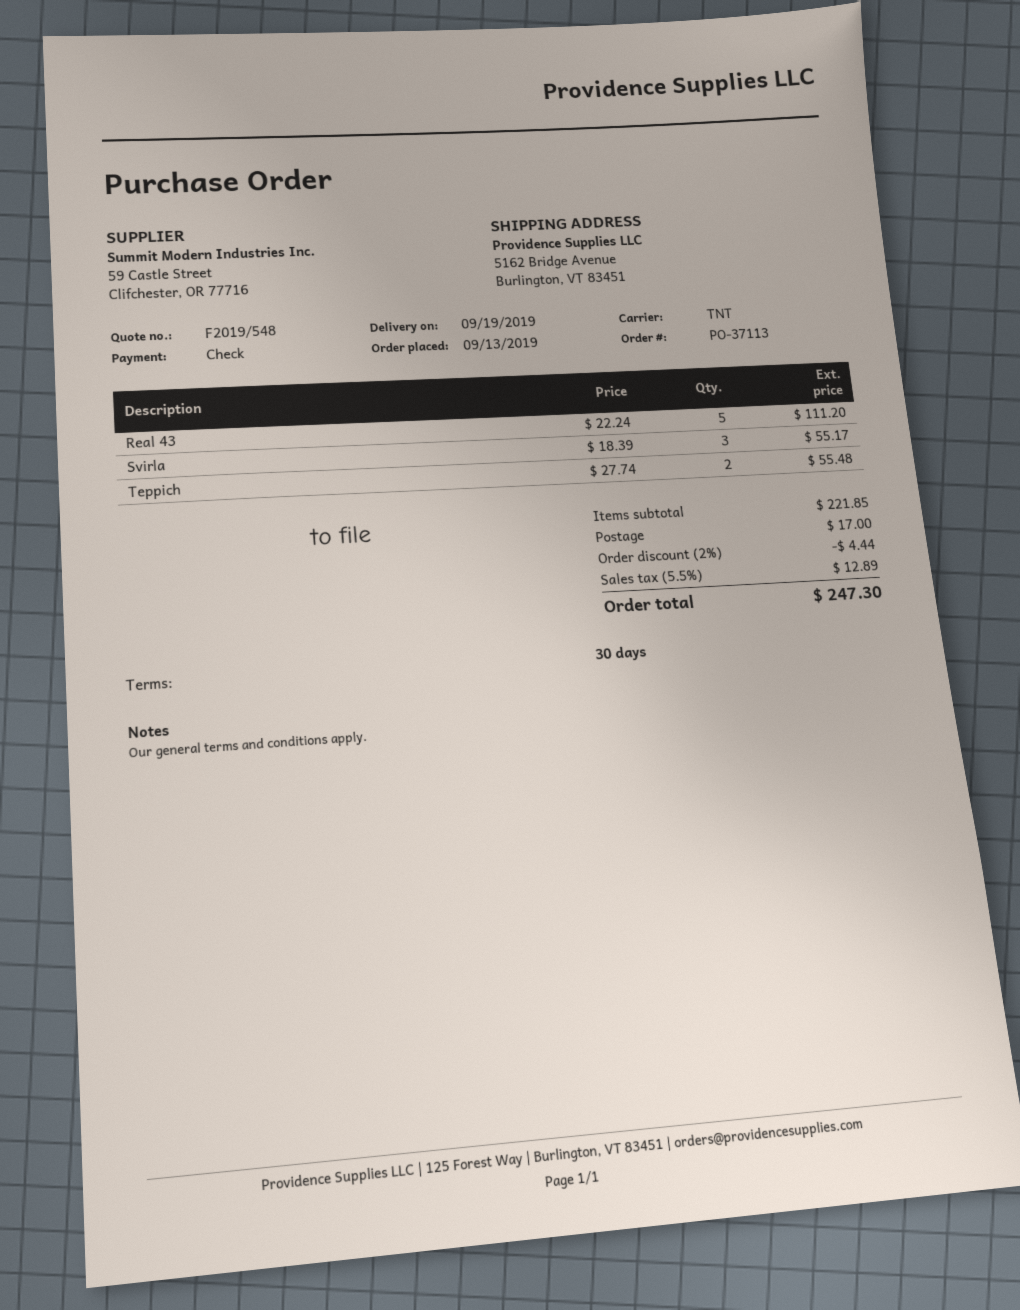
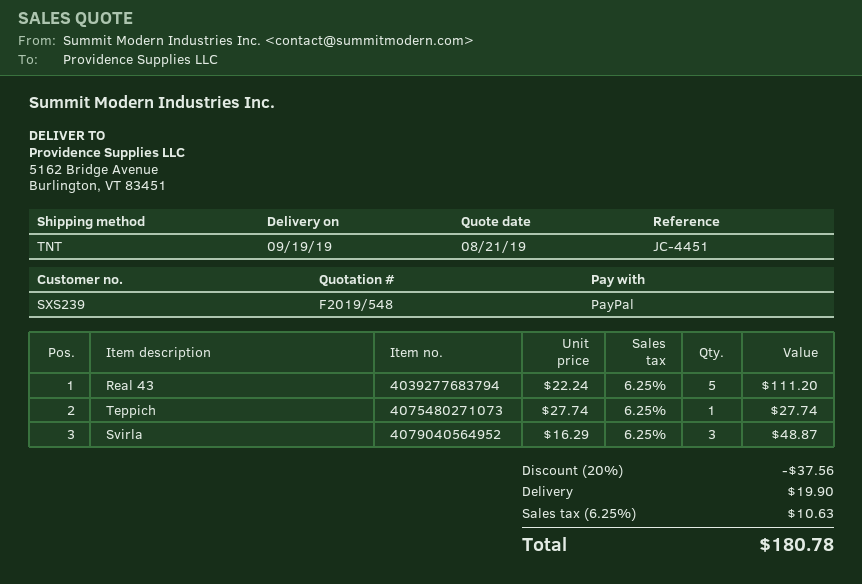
payment method: cheque -> PayPal
Svirla: 3 x 18.39 = 55.17 -> 3 x 16.29 = 48.87
Teppich: 2 x 27.74 = 55.48 -> 1 x 27.74 = 27.74
discount: 2% = 4.44 -> 20% = 37.56
shipping: 17.00 -> 19.90
tax: 5.5% = 12.89 -> 6.25% = 10.63
total: 247.30 -> 180.78

